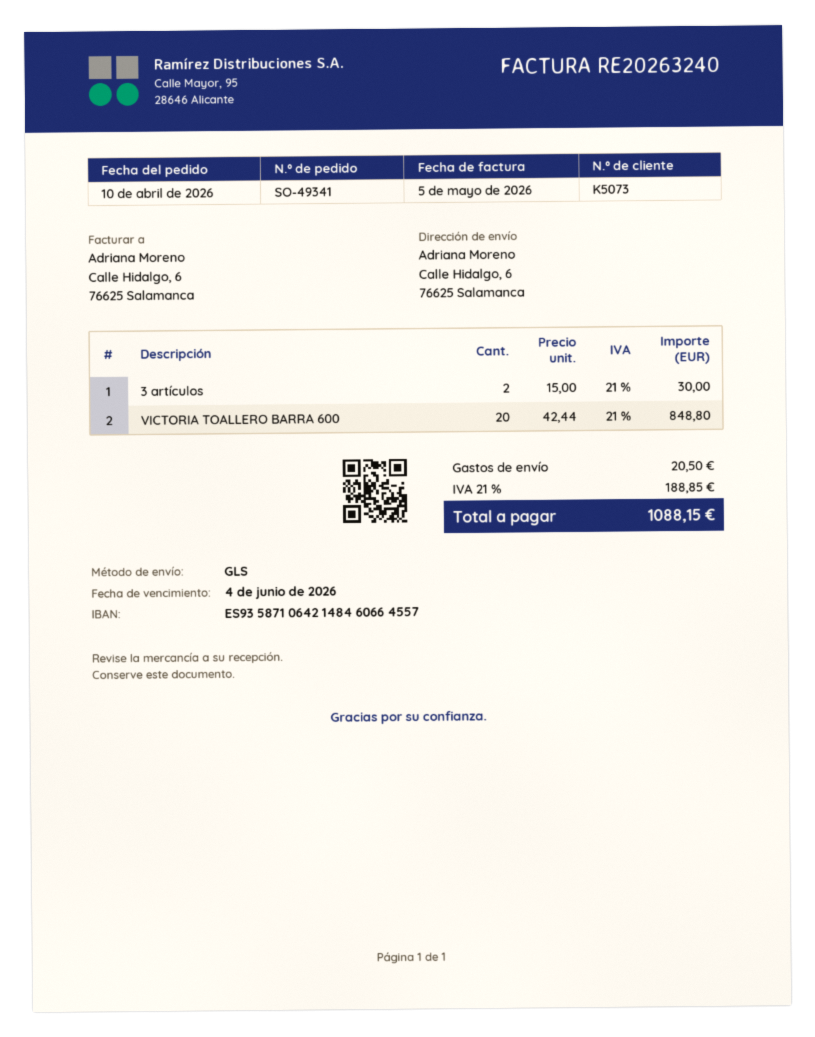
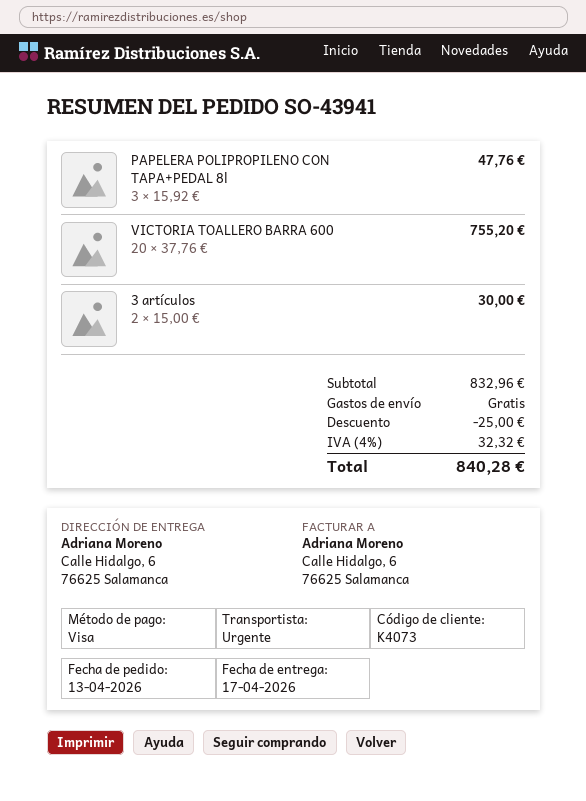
order number: SO-49341 -> SO-43941
order date: 2026-04-10 -> 2026-04-13
customer number: K5073 -> K4073
shipping method: GLS -> express
VICTORIA TOALLERO BARRA 600: 20 x 42.44 = 848.80 -> 20 x 37.76 = 755.20
PAPELERA POLIPROPILENO CON TAPA+PEDAL 8l: none -> 3 x 15.92 = 47.76
discount: none -> 25.00
shipping: 20.50 -> 0.00
tax: 21% = 188.85 -> 4% = 32.32
total: 1088.15 -> 840.28

